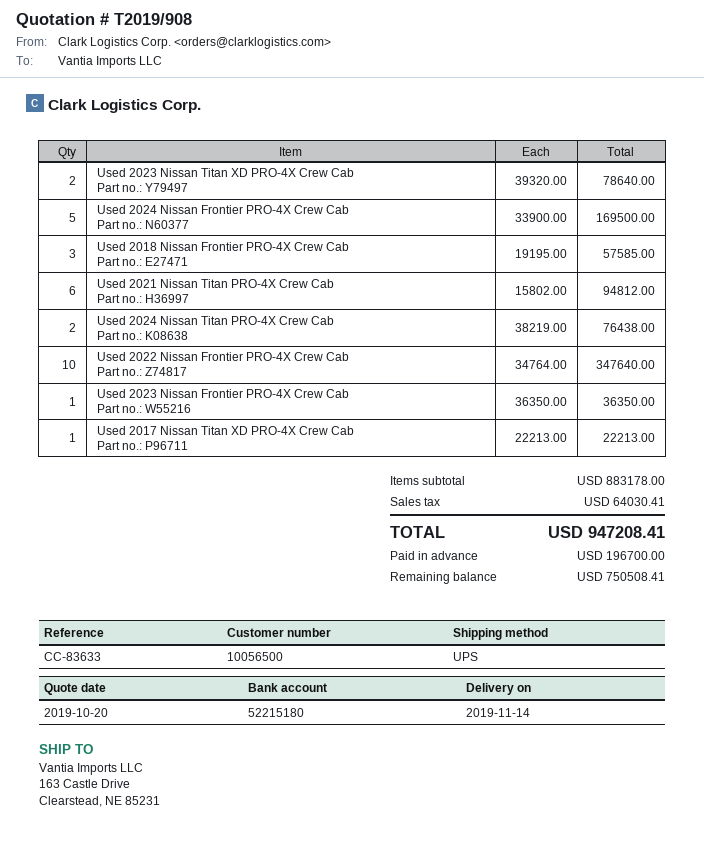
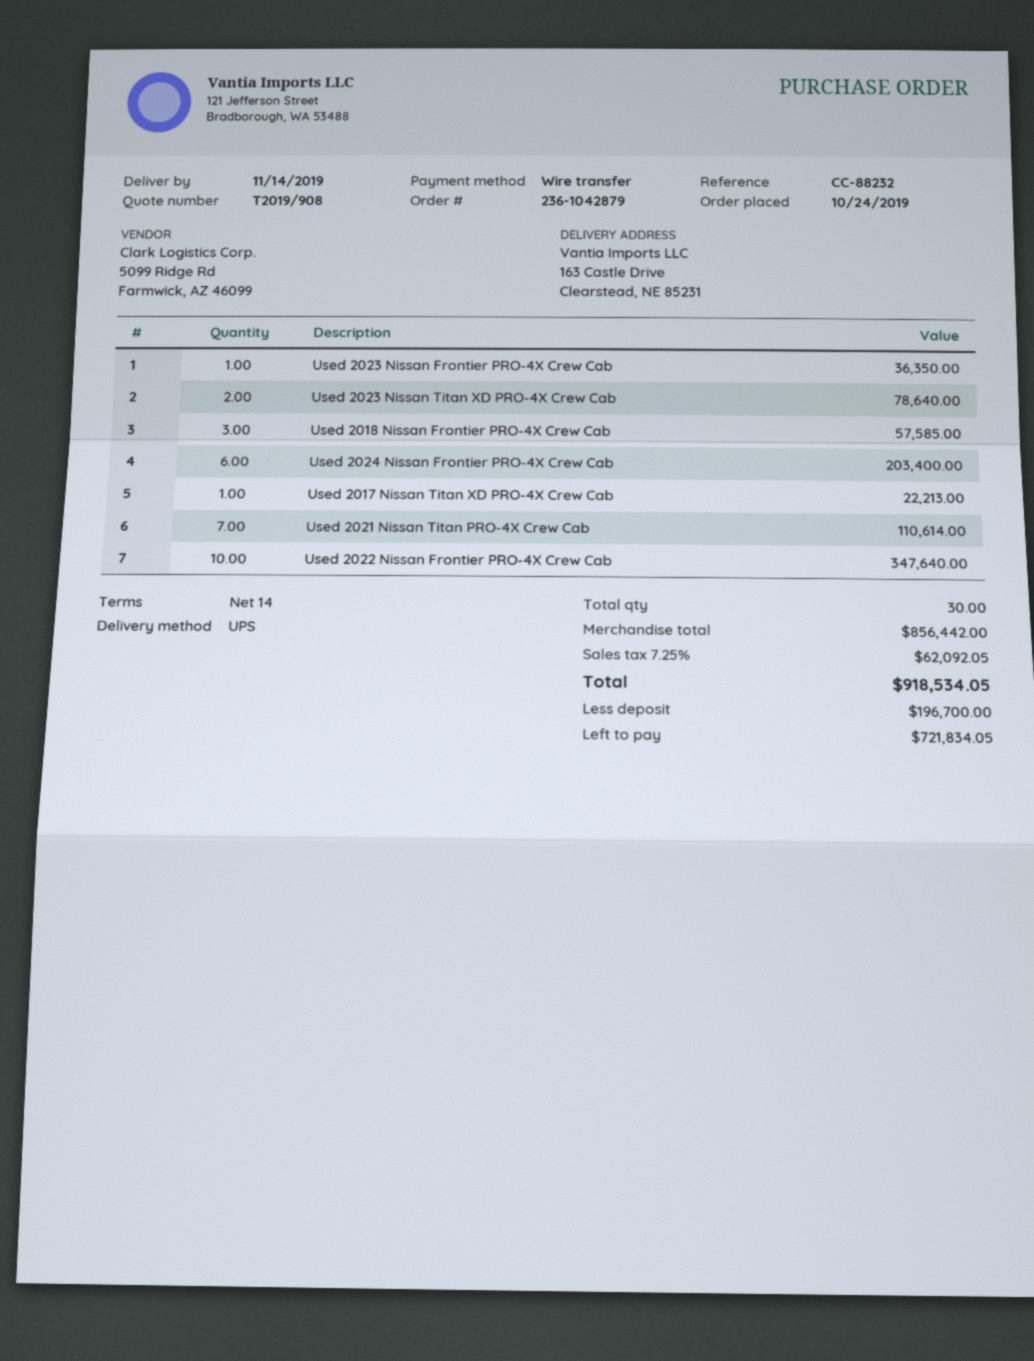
reference: CC-83633 -> CC-88232
Used 2024 Nissan Frontier PRO-4X Crew Cab: 5 for 169500.00 -> 6 for 203400.00
Used 2021 Nissan Titan PRO-4X Crew Cab: 6 for 94812.00 -> 7 for 110614.00
Used 2024 Nissan Titan PRO-4X Crew Cab: 2 for 76438.00 -> none
subtotal: 883178.00 -> 856442.00
tax: 64030.41 -> 62092.05
total: 947208.41 -> 918534.05
balance: 750508.41 -> 721834.05

